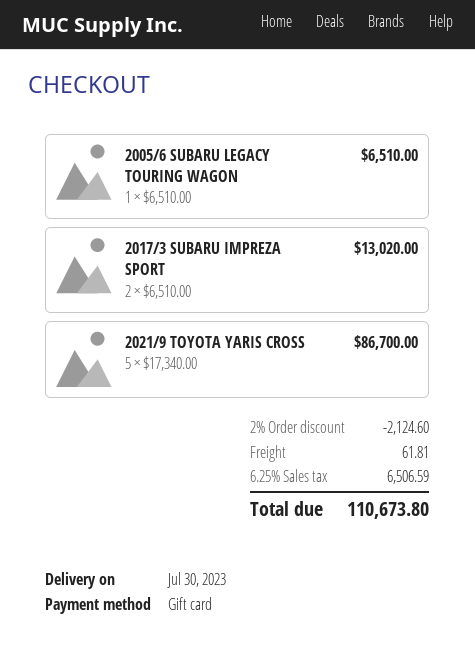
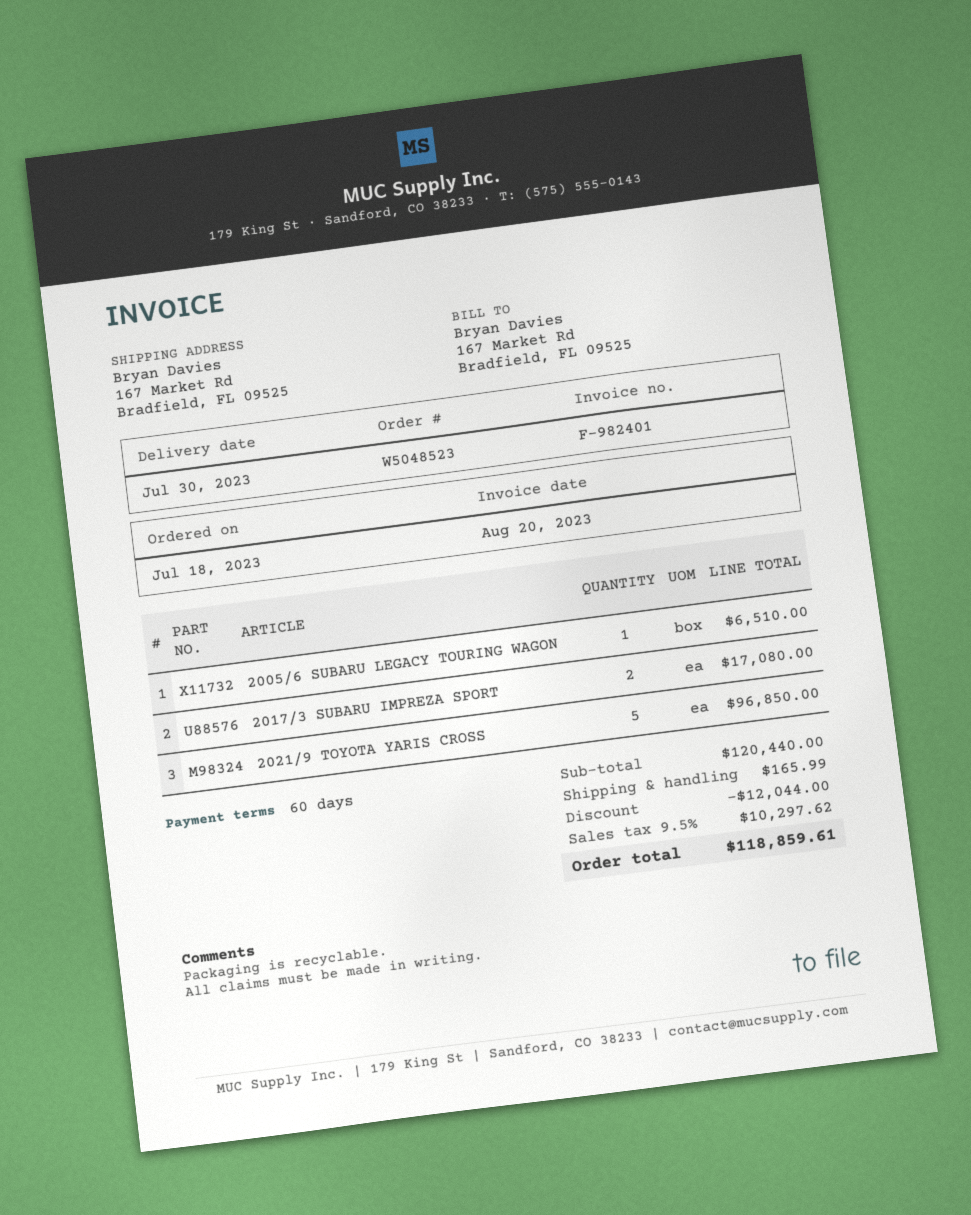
2017/3 SUBARU IMPREZA SPORT: 2 for 13020.00 -> 2 for 17080.00
2021/9 TOYOTA YARIS CROSS: 5 for 86700.00 -> 5 for 96850.00
discount: 2124.60 -> 12044.00
shipping: 61.81 -> 165.99
tax: 6.25% = 6506.59 -> 9.5% = 10297.62
total: 110673.80 -> 118859.61

